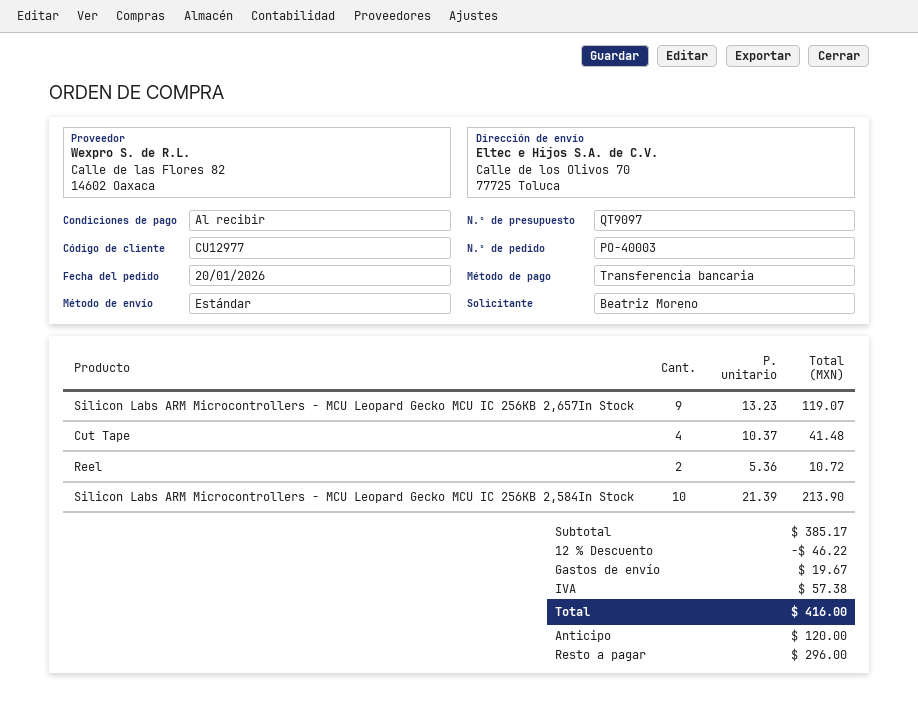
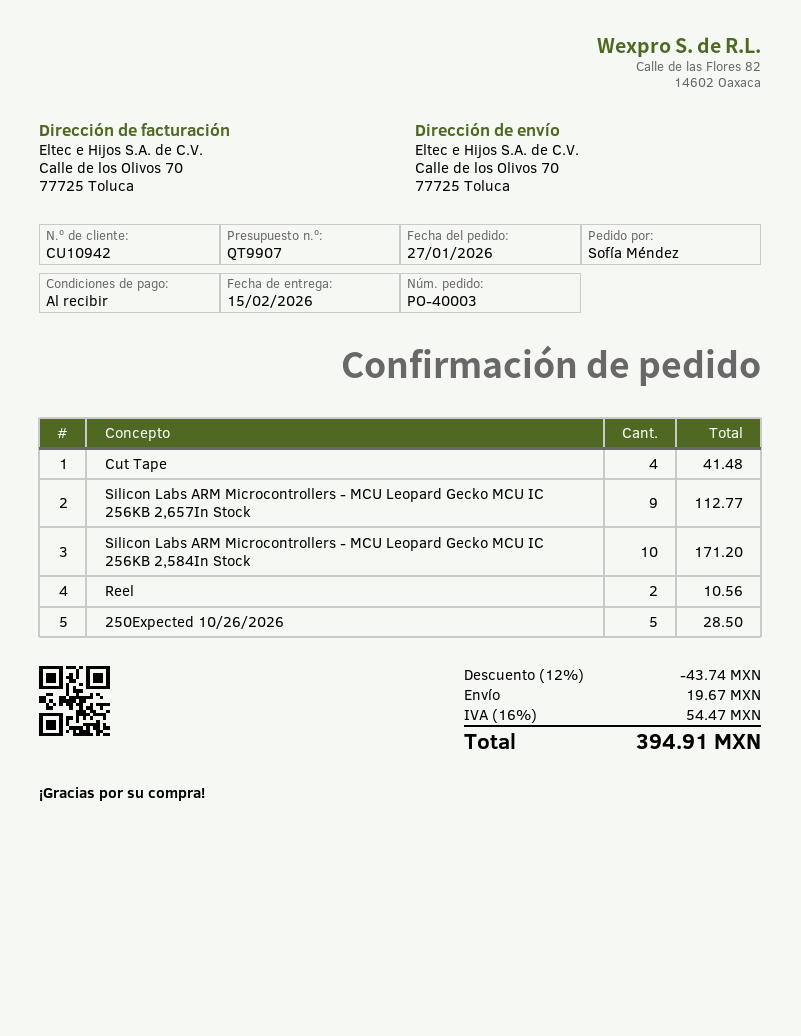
quote number: QT9097 -> QT9907
order date: 2026-01-20 -> 2026-01-27
customer number: CU12977 -> CU10942
ordered by: Beatriz Moreno -> Sofía Méndez
Silicon Labs ARM Microcontrollers - MCU Leopard Gecko MCU IC 256KB 2,657In Stock: 9 for 119.07 -> 9 for 112.77
Reel: 2 for 10.72 -> 2 for 10.56
Silicon Labs ARM Microcontrollers - MCU Leopard Gecko MCU IC 256KB 2,584In Stock: 10 for 213.90 -> 10 for 171.20
250Expected 10/26/2026: none -> 5 for 28.50
discount: 12% = 46.22 -> 12% = 43.74
tax: 57.38 -> 54.47
total: 416.00 -> 394.91

